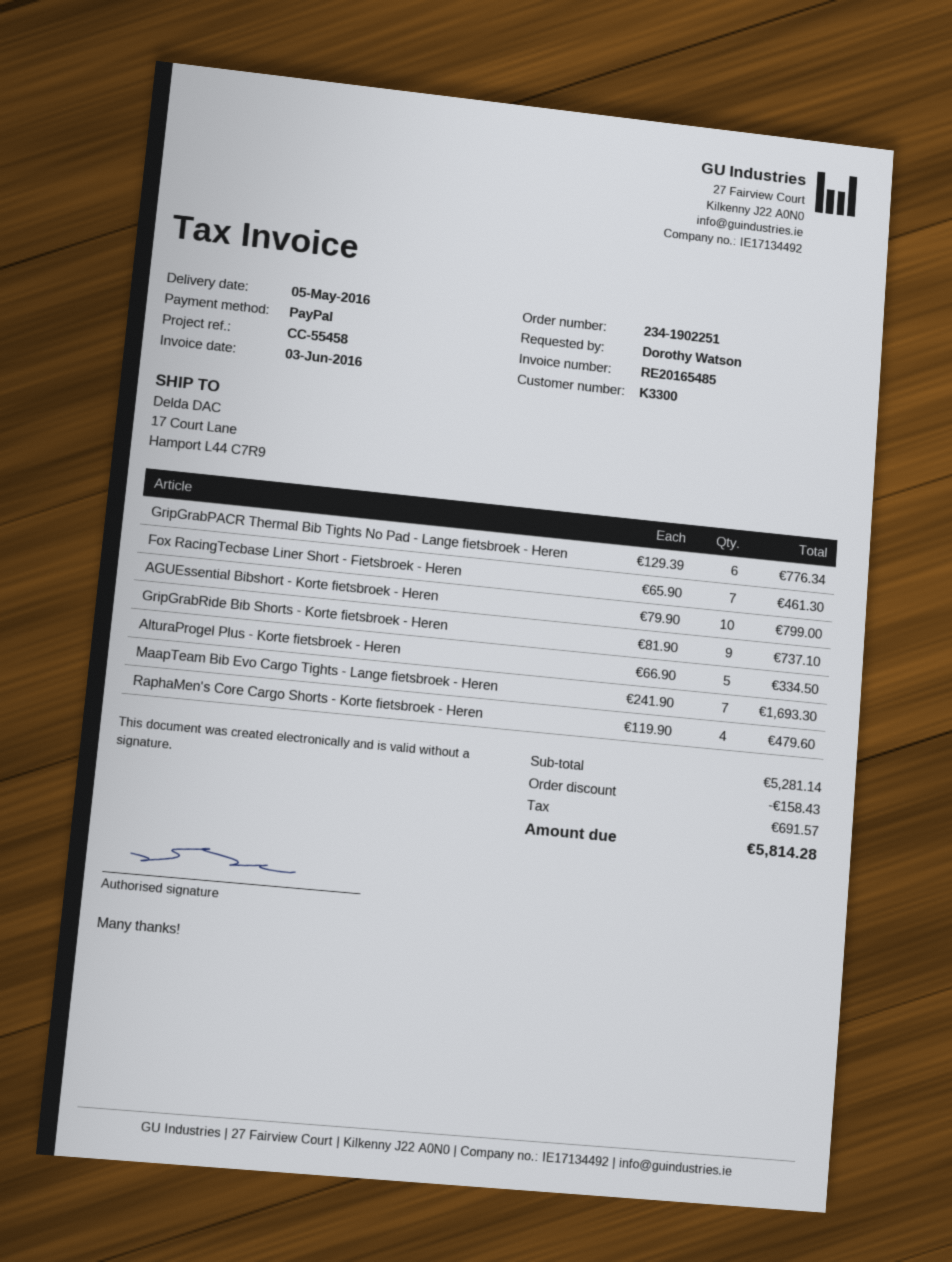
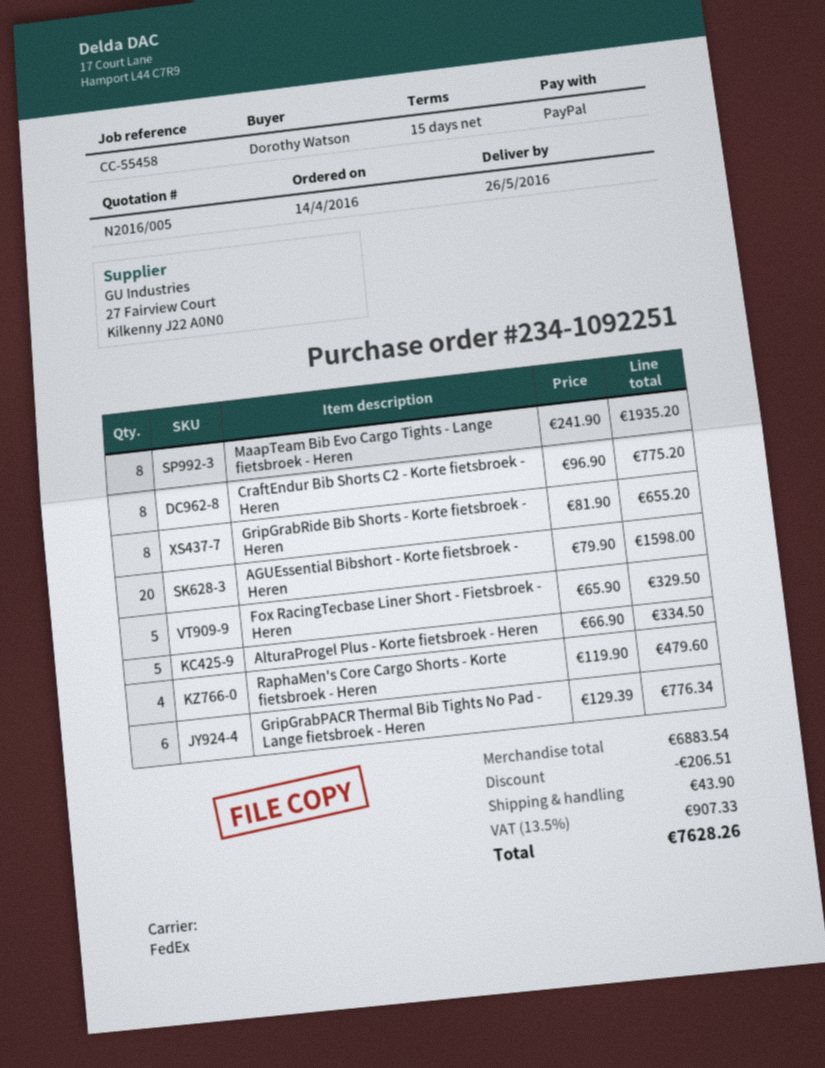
order number: 234-1902251 -> 234-1092251
delivery date: 2016-05-05 -> 2016-05-26
Fox RacingTecbase Liner Short - Fietsbroek - Heren: 7 x 65.90 = 461.30 -> 5 x 65.90 = 329.50
AGUEssential Bibshort - Korte fietsbroek - Heren: 10 x 79.90 = 799.00 -> 20 x 79.90 = 1598.00
GripGrabRide Bib Shorts - Korte fietsbroek - Heren: 9 x 81.90 = 737.10 -> 8 x 81.90 = 655.20
MaapTeam Bib Evo Cargo Tights - Lange fietsbroek - Heren: 7 x 241.90 = 1693.30 -> 8 x 241.90 = 1935.20
CraftEndur Bib Shorts C2 - Korte fietsbroek - Heren: none -> 8 x 96.90 = 775.20
subtotal: 5281.14 -> 6883.54
discount: 158.43 -> 206.51
shipping: none -> 43.90
tax: 691.57 -> 907.33
total: 5814.28 -> 7628.26

